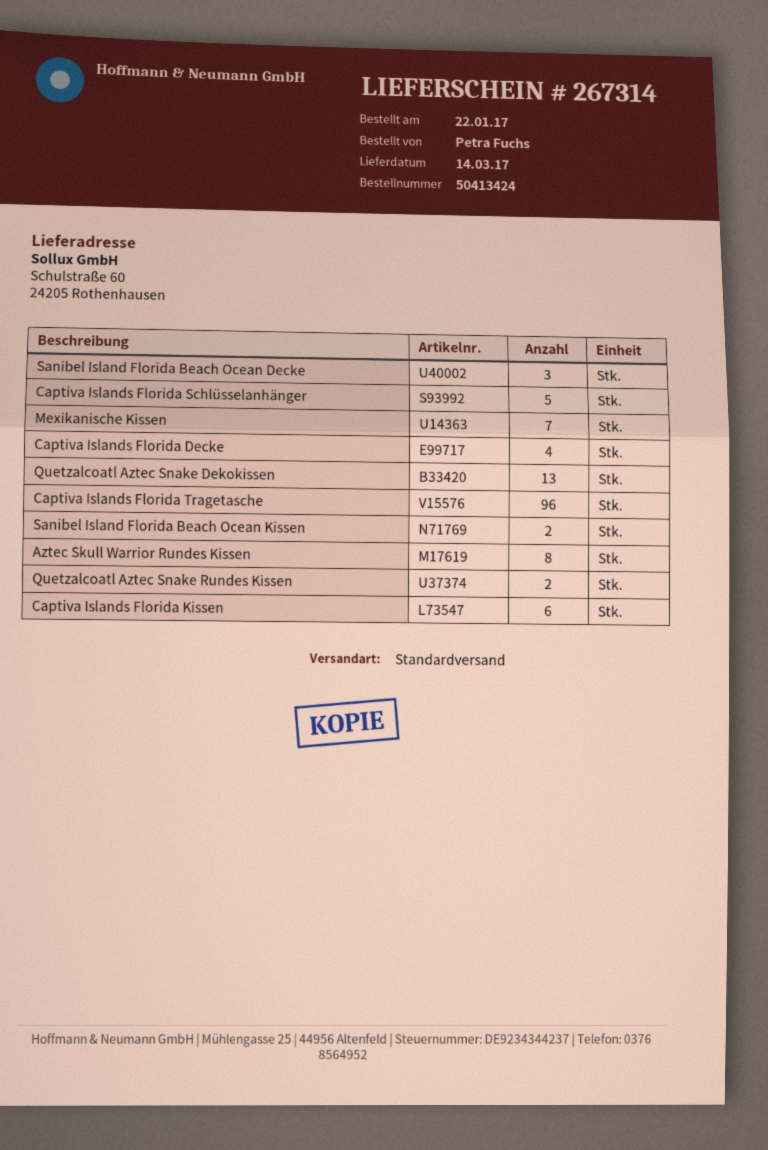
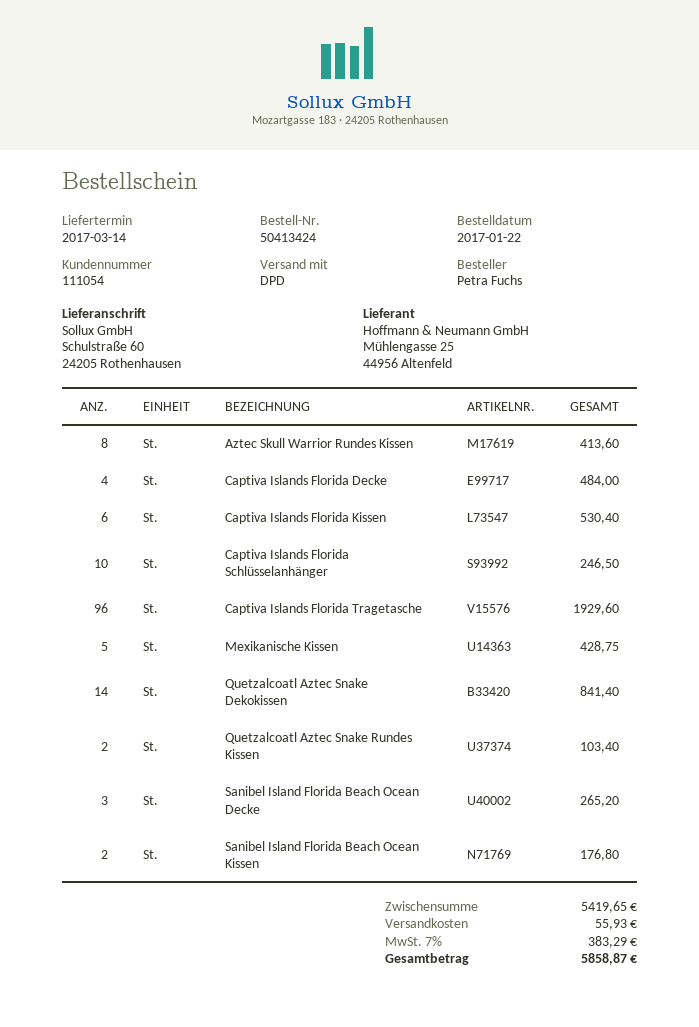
shipping method: standard -> DPD
Captiva Islands Florida Schlüsselanhänger: 5 -> 10
Mexikanische Kissen: 7 -> 5
Quetzalcoatl Aztec Snake Dekokissen: 13 -> 14

